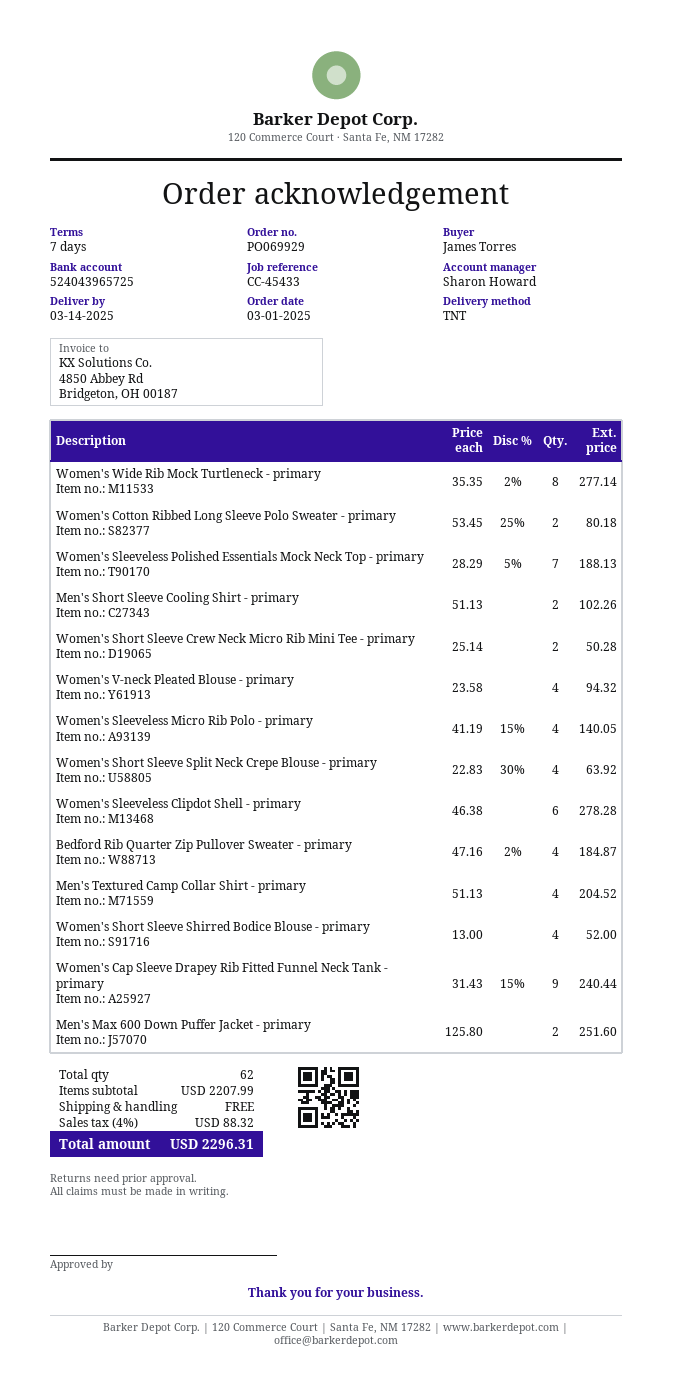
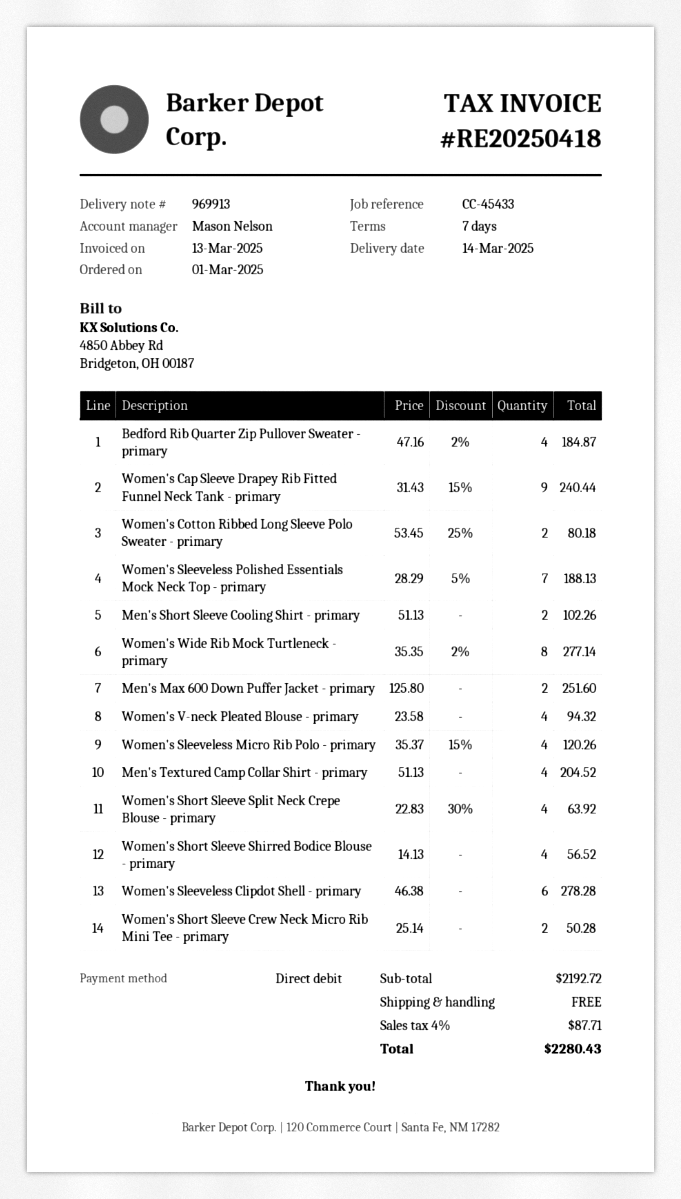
sales rep: Sharon Howard -> Mason Nelson
Women's Sleeveless Micro Rib Polo - primary: 4 x 41.19 - 15% = 140.05 -> 4 x 35.37 - 15% = 120.26
Women's Short Sleeve Shirred Bodice Blouse - primary: 4 x 13.00 = 52.00 -> 4 x 14.13 = 56.52
subtotal: 2207.99 -> 2192.72
tax: 4% = 88.32 -> 4% = 87.71
total: 2296.31 -> 2280.43

